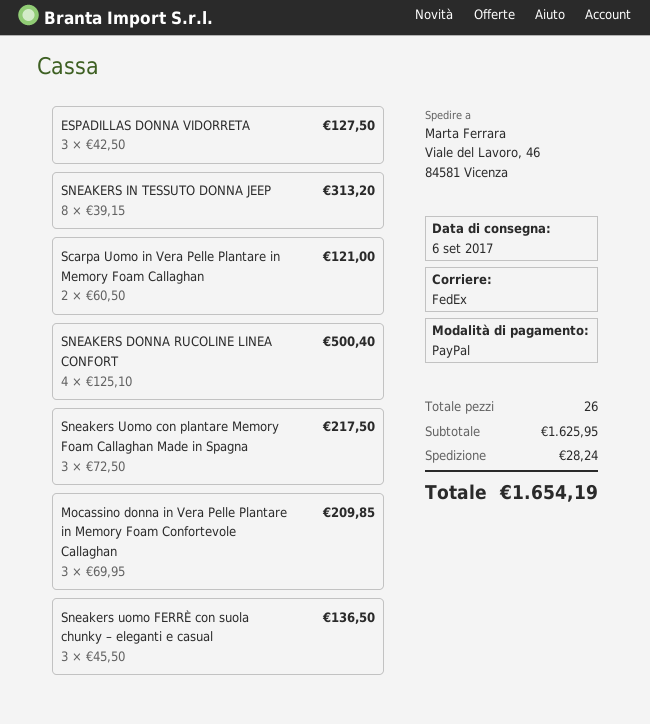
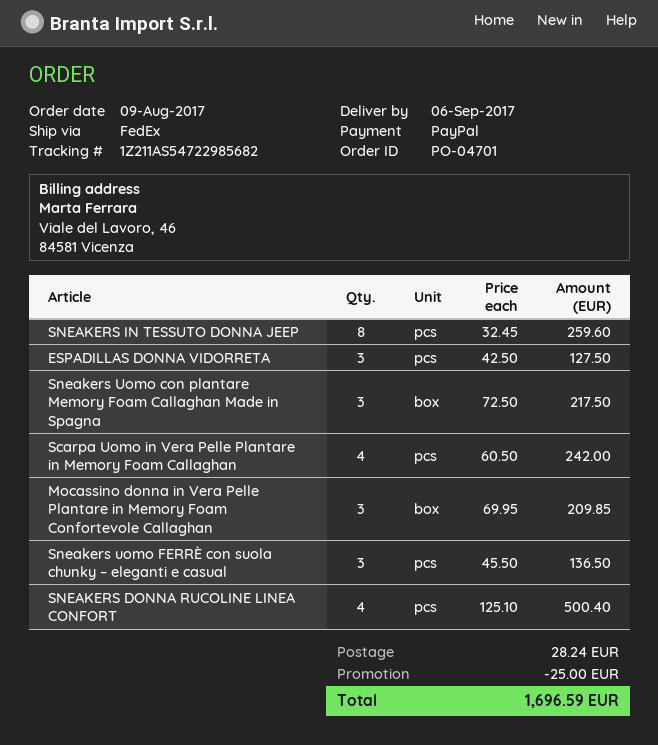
SNEAKERS IN TESSUTO DONNA JEEP: 8 x 39.15 = 313.20 -> 8 x 32.45 = 259.60
Scarpa Uomo in Vera Pelle Plantare in Memory Foam Callaghan: 2 x 60.50 = 121.00 -> 4 x 60.50 = 242.00
discount: none -> 25.00
total: 1654.19 -> 1696.59

